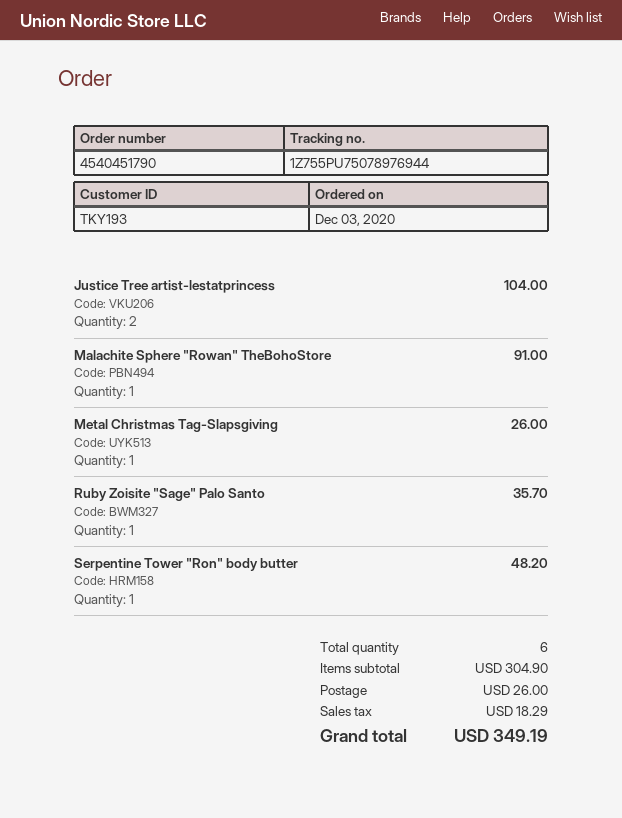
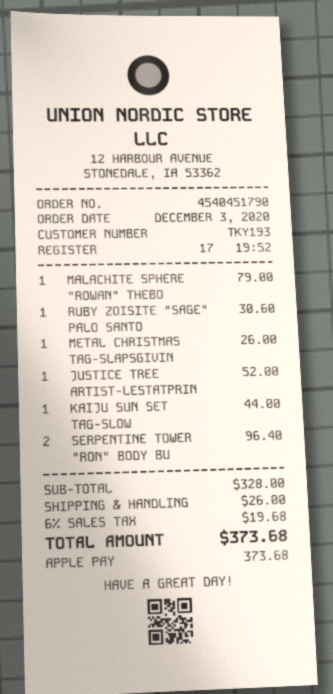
Justice Tree artist-lestatprincess: 2 for 104.00 -> 1 for 52.00
Malachite Sphere "Rowan" TheBohoStore: 1 for 91.00 -> 1 for 79.00
Ruby Zoisite "Sage" Palo Santo: 1 for 35.70 -> 1 for 30.60
Serpentine Tower "Ron" body butter: 1 for 48.20 -> 2 for 96.40
KAIJU SUN SET TAG-SLOW: none -> 1 for 44.00
subtotal: 304.90 -> 328.00
tax: 18.29 -> 19.68
total: 349.19 -> 373.68

